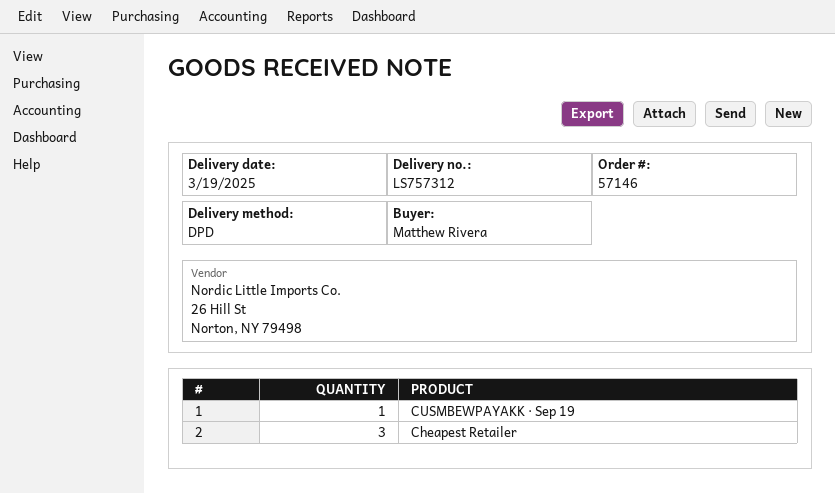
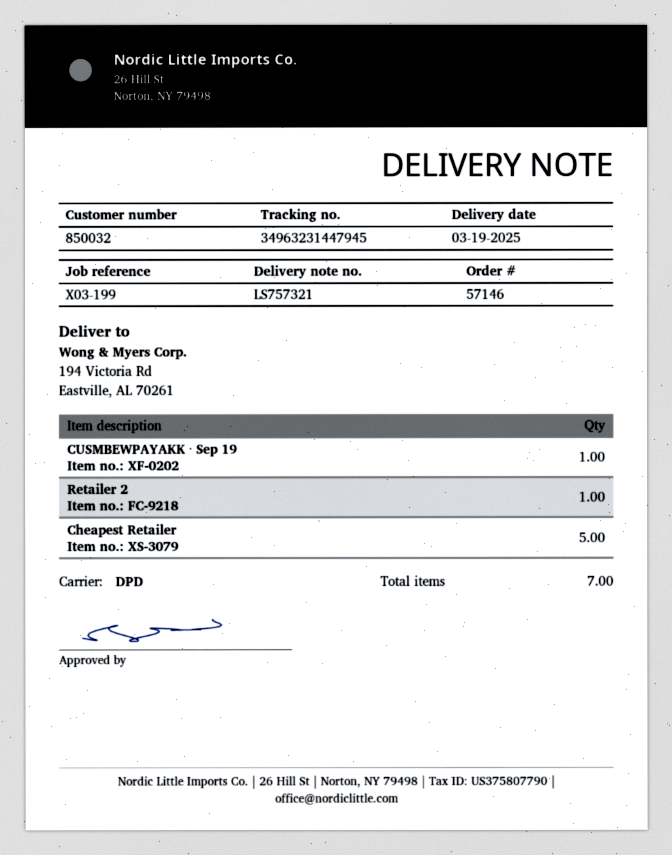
delivery note number: LS757312 -> LS757321
Cheapest Retailer: 3 -> 5
Retailer 2: none -> 1

